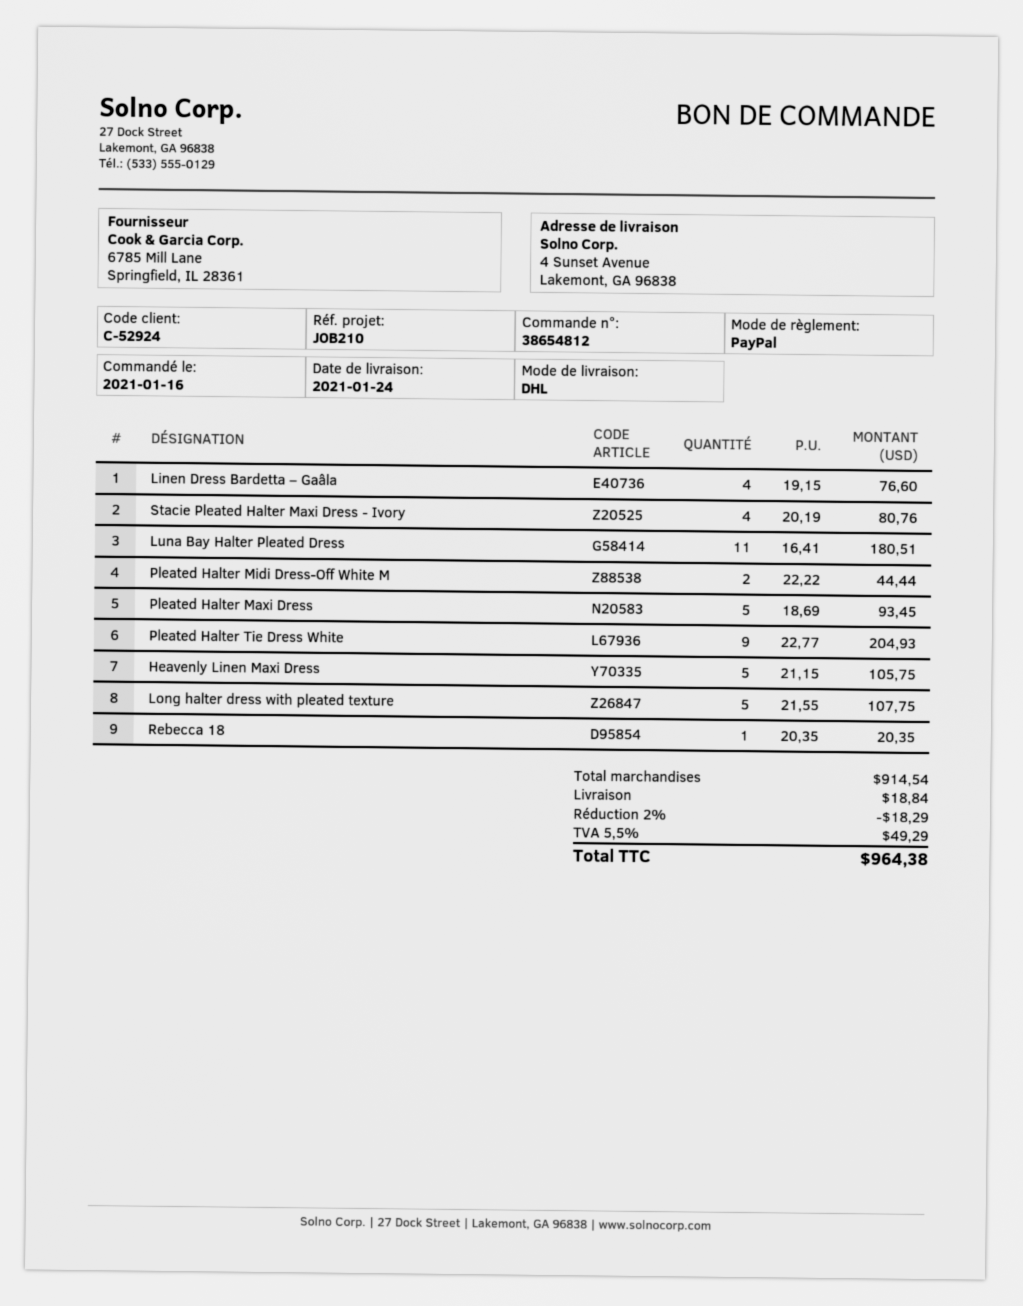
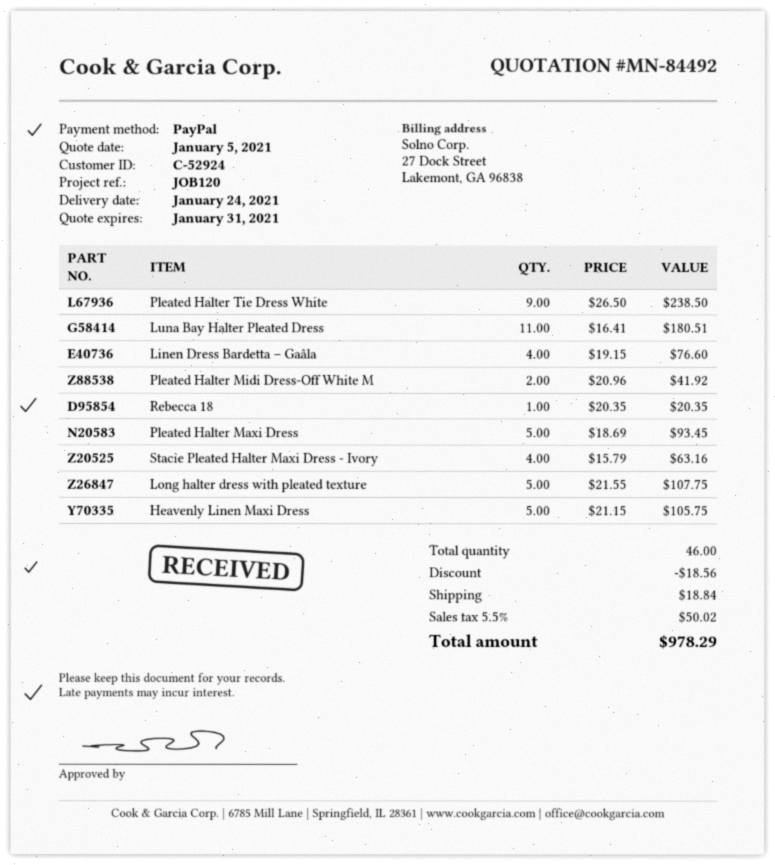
reference: JOB210 -> JOB120
Stacie Pleated Halter Maxi Dress - Ivory: 4 x 20.19 = 80.76 -> 4 x 15.79 = 63.16
Pleated Halter Midi Dress-Off White M: 2 x 22.22 = 44.44 -> 2 x 20.96 = 41.92
Pleated Halter Tie Dress White: 9 x 22.77 = 204.93 -> 9 x 26.50 = 238.50
discount: 18.29 -> 18.56
tax: 5.5% = 49.29 -> 5.5% = 50.02
total: 964.38 -> 978.29

